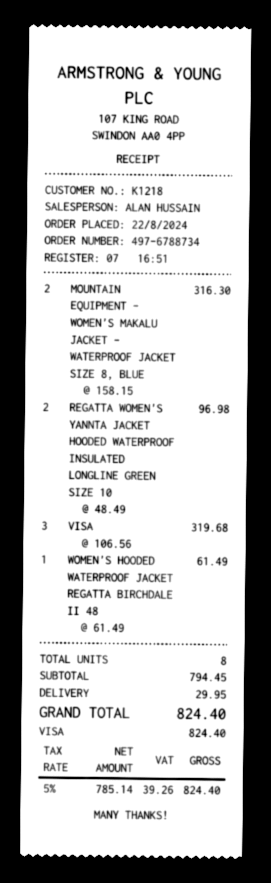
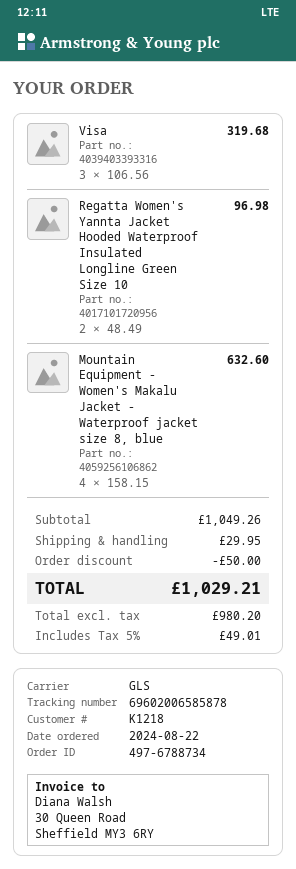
MOUNTAIN EQUIPMENT - WOMEN'S MAKALU JACKET - WATERPROOF JACKET SIZE 8, BLUE: 2 x 158.15 = 316.30 -> 4 x 158.15 = 632.60
WOMEN'S HOODED WATERPROOF JACKET REGATTA BIRCHDALE II 48: 1 x 61.49 = 61.49 -> none
subtotal: 794.45 -> 1049.26
discount: none -> 50.00
net: 785.14 -> 980.20
tax: 5% = 39.26 -> 5% = 49.01
total: 824.40 -> 1029.21

